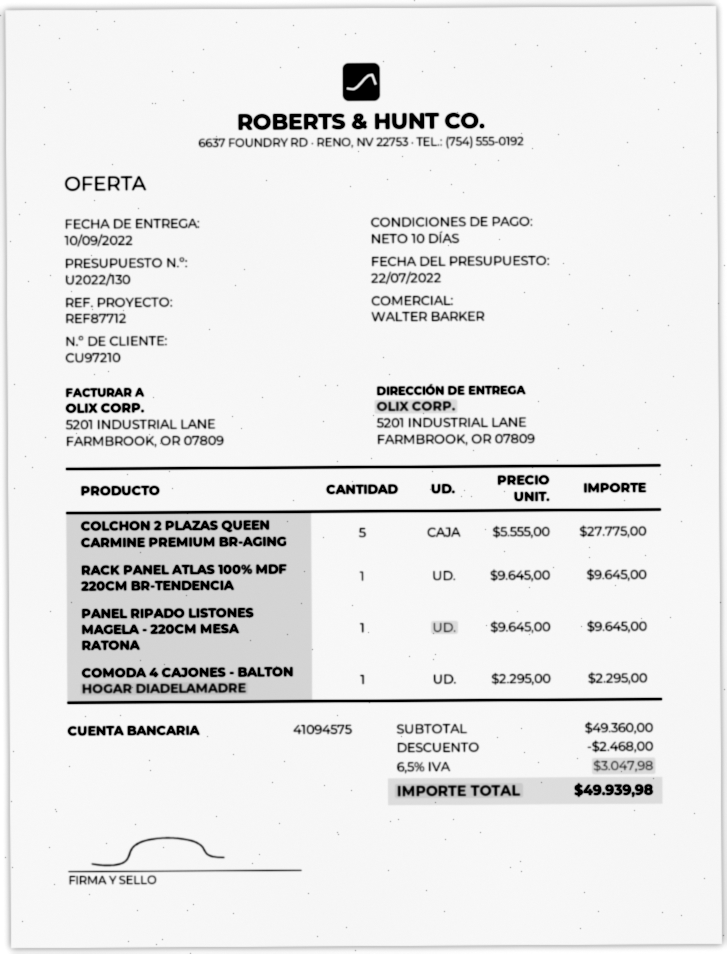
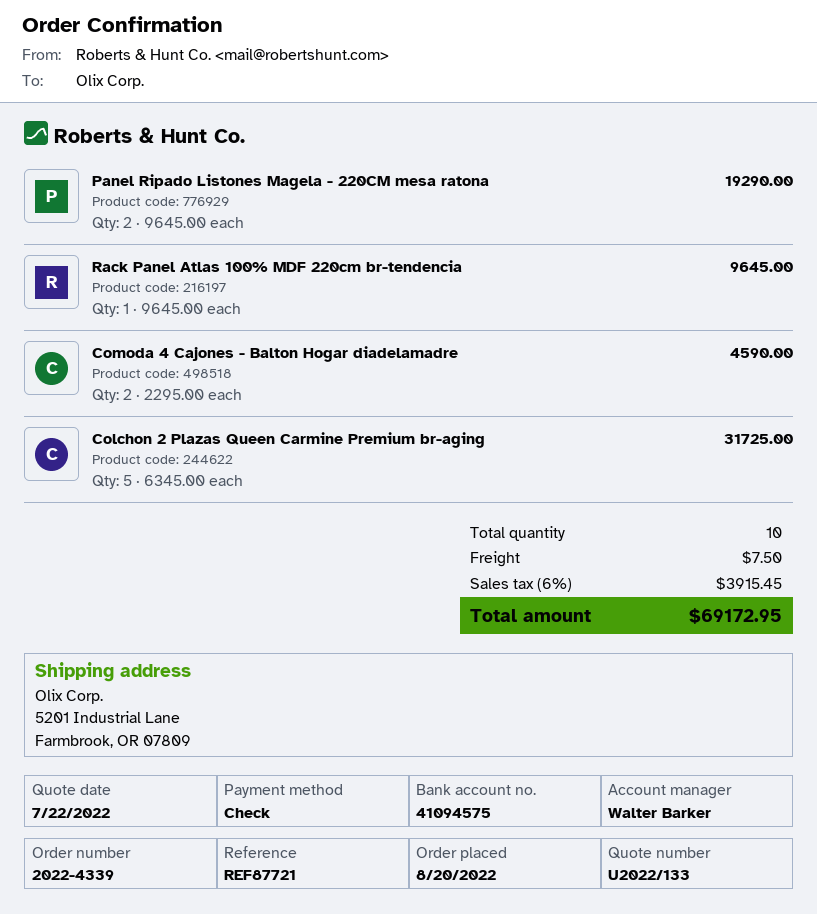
quote number: U2022/130 -> U2022/133
reference: REF87712 -> REF87721
COLCHON 2 PLAZAS QUEEN CARMINE PREMIUM BR-AGING: 5 x 5555.00 = 27775.00 -> 5 x 6345.00 = 31725.00
PANEL RIPADO LISTONES MAGELA - 220CM MESA RATONA: 1 x 9645.00 = 9645.00 -> 2 x 9645.00 = 19290.00
COMODA 4 CAJONES - BALTON HOGAR DIADELAMADRE: 1 x 2295.00 = 2295.00 -> 2 x 2295.00 = 4590.00
discount: 2468.00 -> none
shipping: none -> 7.50
tax: 6.5% = 3047.98 -> 6% = 3915.45
total: 49939.98 -> 69172.95

